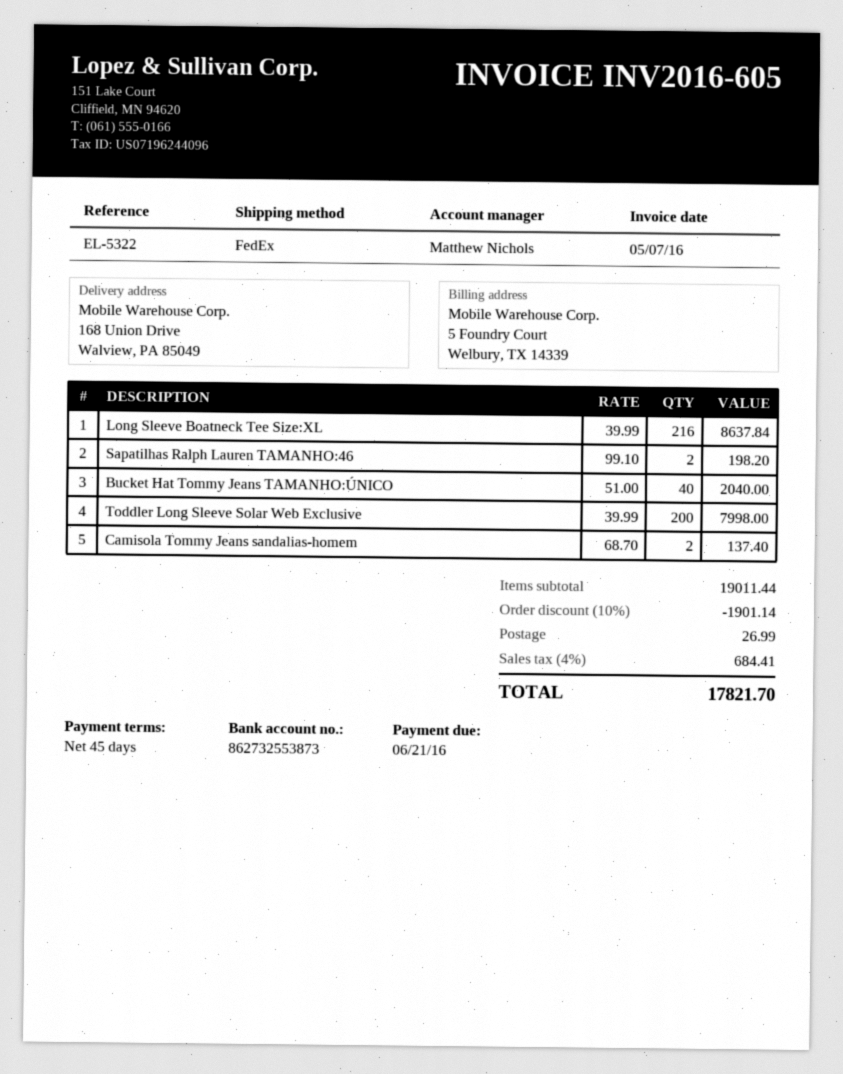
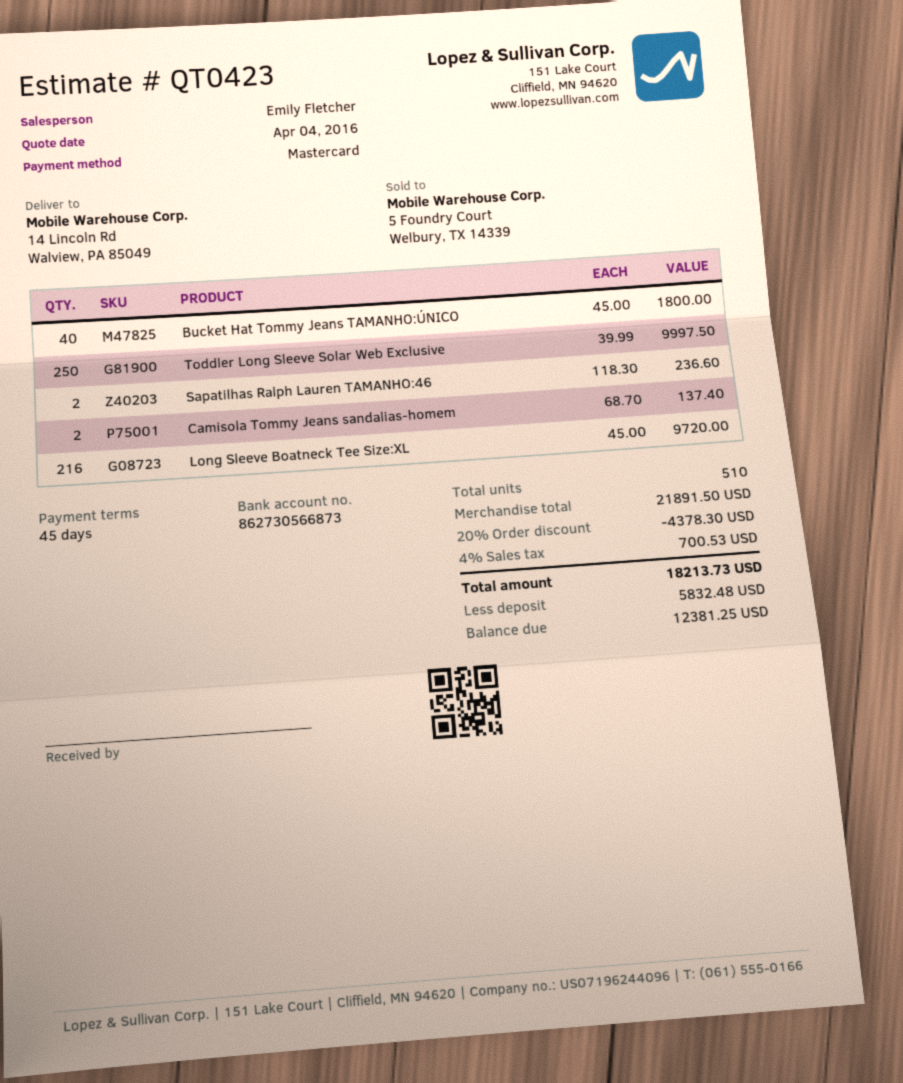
sales rep: Matthew Nichols -> Emily Fletcher
bank account: 862732553873 -> 862730566873
ship to: 168 Union Drive, Walview, PA 85049 -> 14 Lincoln Rd, Walview, PA 85049
Long Sleeve Boatneck Tee Size:XL: 216 x 39.99 = 8637.84 -> 216 x 45.00 = 9720.00
Sapatilhas Ralph Lauren TAMANHO:46: 2 x 99.10 = 198.20 -> 2 x 118.30 = 236.60
Bucket Hat Tommy Jeans TAMANHO:ÚNICO: 40 x 51.00 = 2040.00 -> 40 x 45.00 = 1800.00
Toddler Long Sleeve Solar Web Exclusive: 200 x 39.99 = 7998.00 -> 250 x 39.99 = 9997.50
subtotal: 19011.44 -> 21891.50
discount: 10% = 1901.14 -> 20% = 4378.30
shipping: 26.99 -> none
tax: 4% = 684.41 -> 4% = 700.53
total: 17821.70 -> 18213.73

